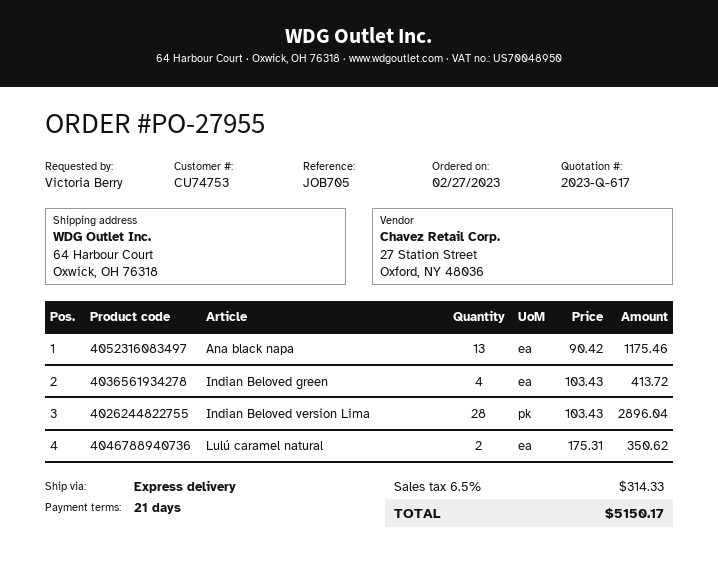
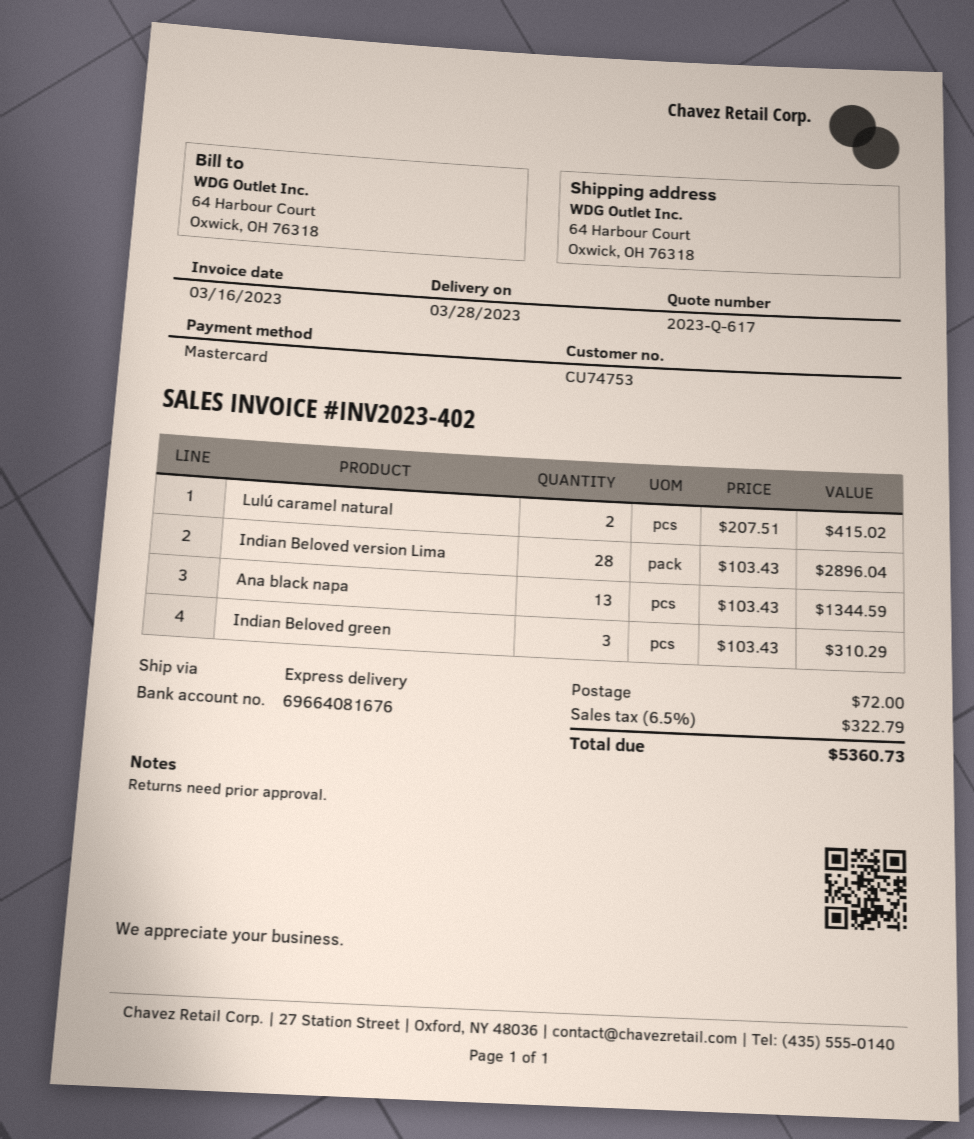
Ana black napa: 13 x 90.42 = 1175.46 -> 13 x 103.43 = 1344.59
Indian Beloved green: 4 x 103.43 = 413.72 -> 3 x 103.43 = 310.29
Lulú caramel natural: 2 x 175.31 = 350.62 -> 2 x 207.51 = 415.02
shipping: none -> 72.00
tax: 6.5% = 314.33 -> 6.5% = 322.79
total: 5150.17 -> 5360.73

